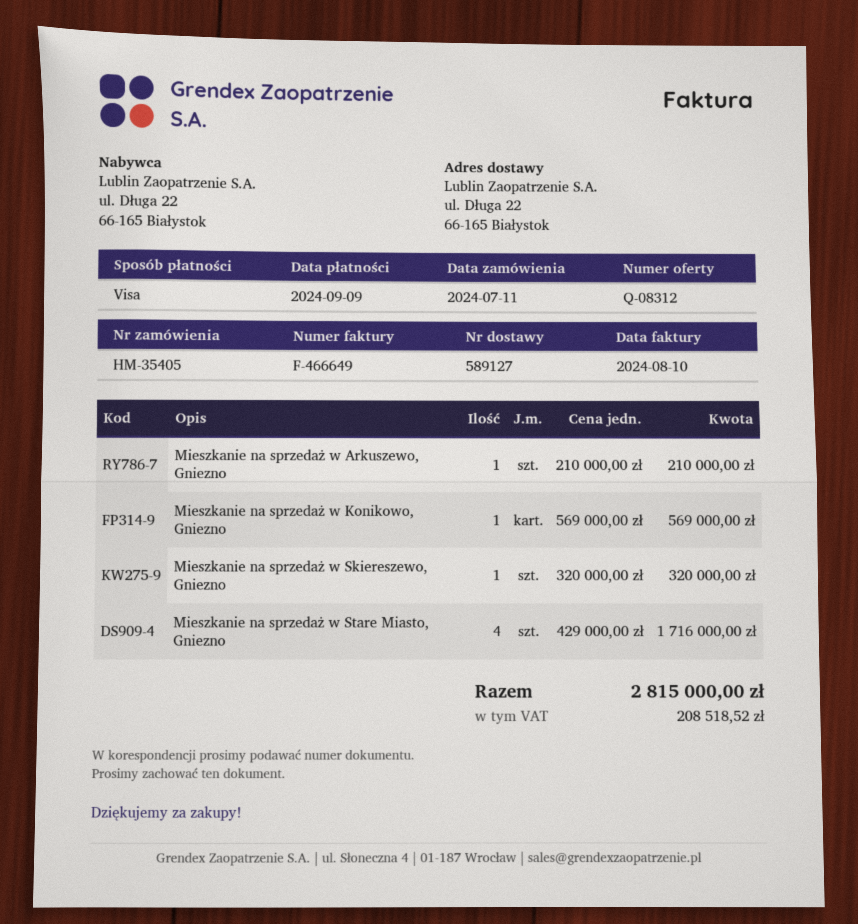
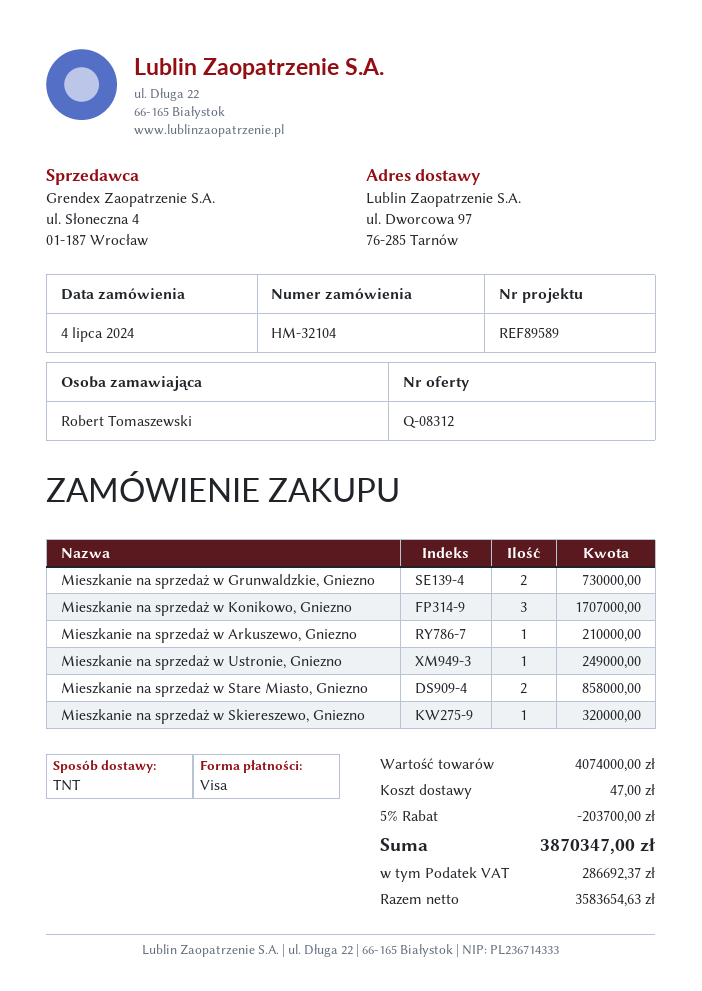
order number: HM-35405 -> HM-32104
order date: 2024-07-11 -> 2024-07-04
ship to: ul. Długa 22, 66-165 Białystok -> ul. Dworcowa 97, 76-285 Tarnów
Mieszkanie na sprzedaż w Konikowo, Gniezno: 1 for 569000.00 -> 3 for 1707000.00
Mieszkanie na sprzedaż w Stare Miasto, Gniezno: 4 for 1716000.00 -> 2 for 858000.00
Mieszkanie na sprzedaż w Grunwaldzkie, Gniezno: none -> 2 for 730000.00
Mieszkanie na sprzedaż w Ustronie, Gniezno: none -> 1 for 249000.00
discount: none -> 5% = 203700.00
shipping: none -> 47.00
tax: 208518.52 -> 286692.37
total: 2815000.00 -> 3870347.00

